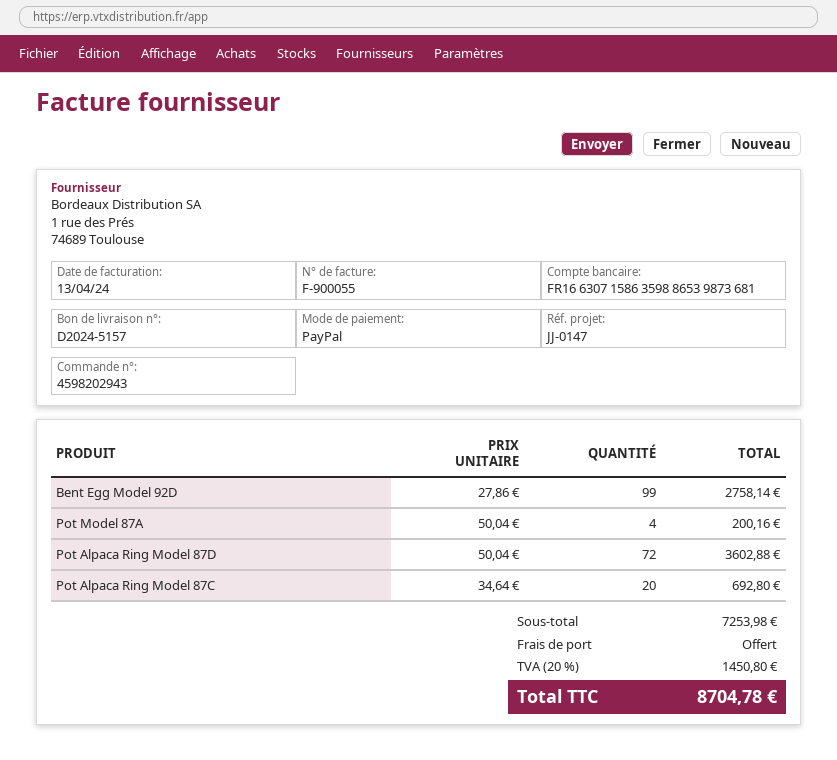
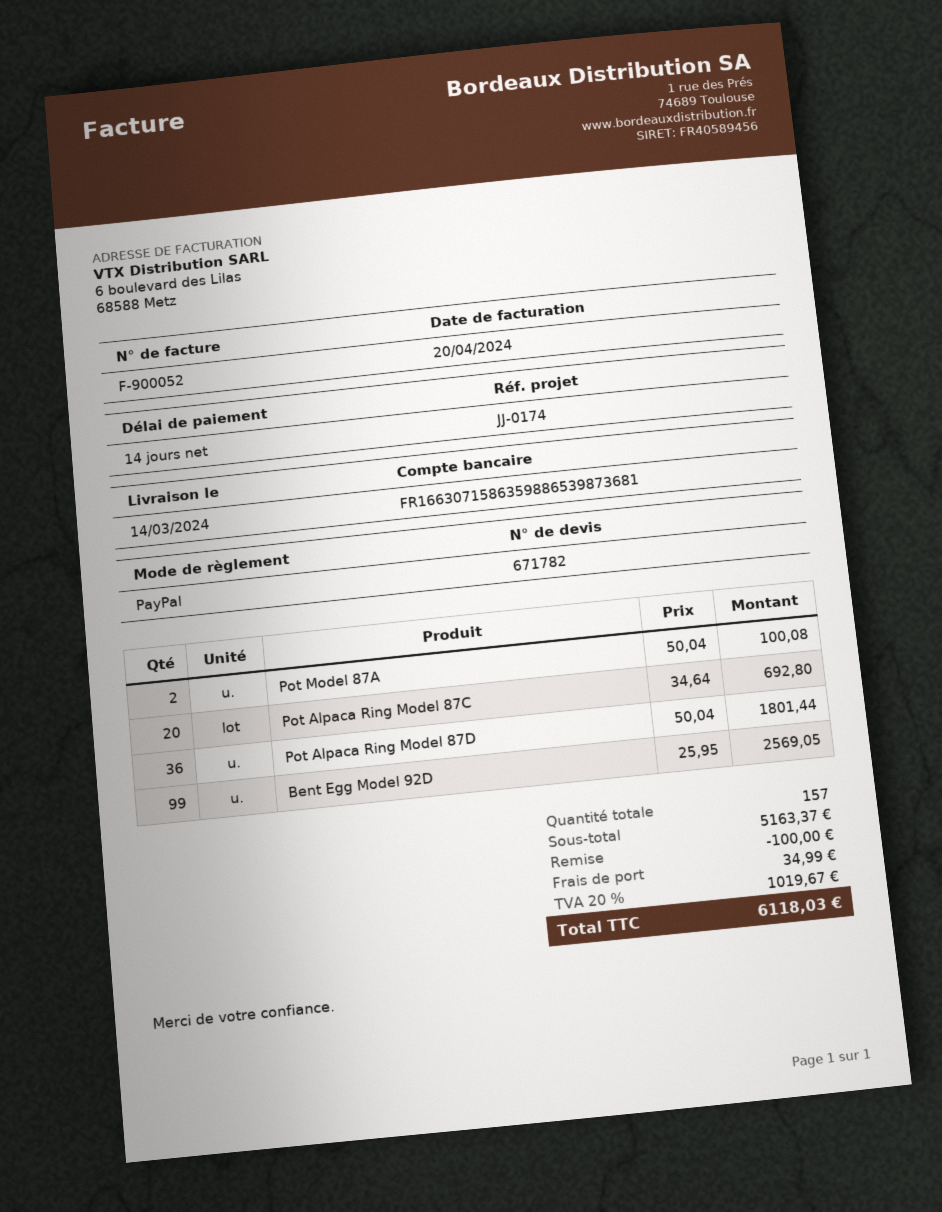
invoice number: F-900055 -> F-900052
invoice date: 2024-04-13 -> 2024-04-20
reference: JJ-0147 -> JJ-0174
Bent Egg Model 92D: 99 x 27.86 = 2758.14 -> 99 x 25.95 = 2569.05
Pot Model 87A: 4 x 50.04 = 200.16 -> 2 x 50.04 = 100.08
Pot Alpaca Ring Model 87D: 72 x 50.04 = 3602.88 -> 36 x 50.04 = 1801.44
subtotal: 7253.98 -> 5163.37
discount: none -> 100.00
shipping: 0.00 -> 34.99
tax: 20% = 1450.80 -> 20% = 1019.67
total: 8704.78 -> 6118.03

